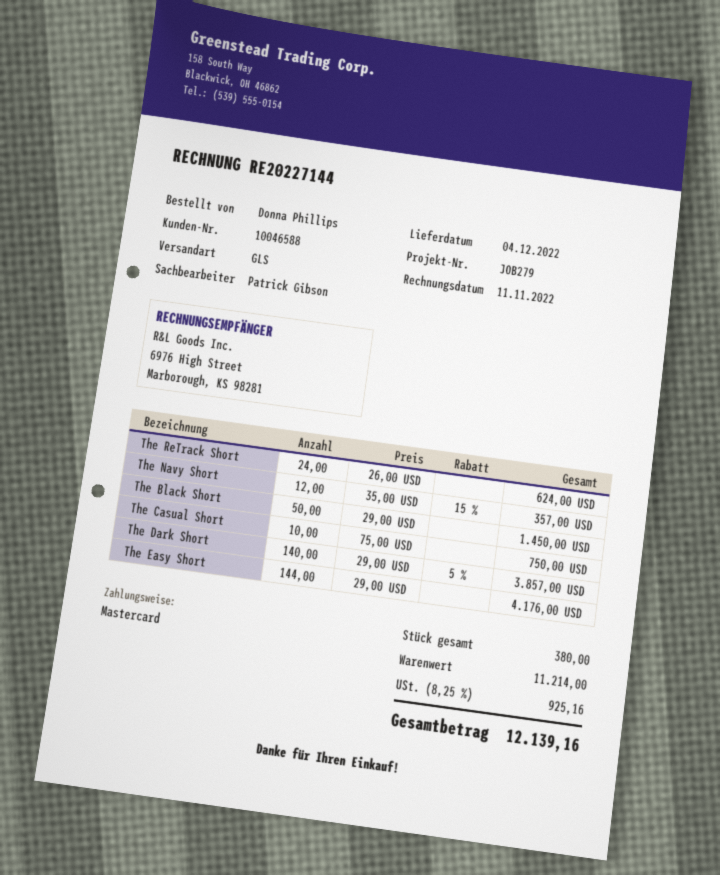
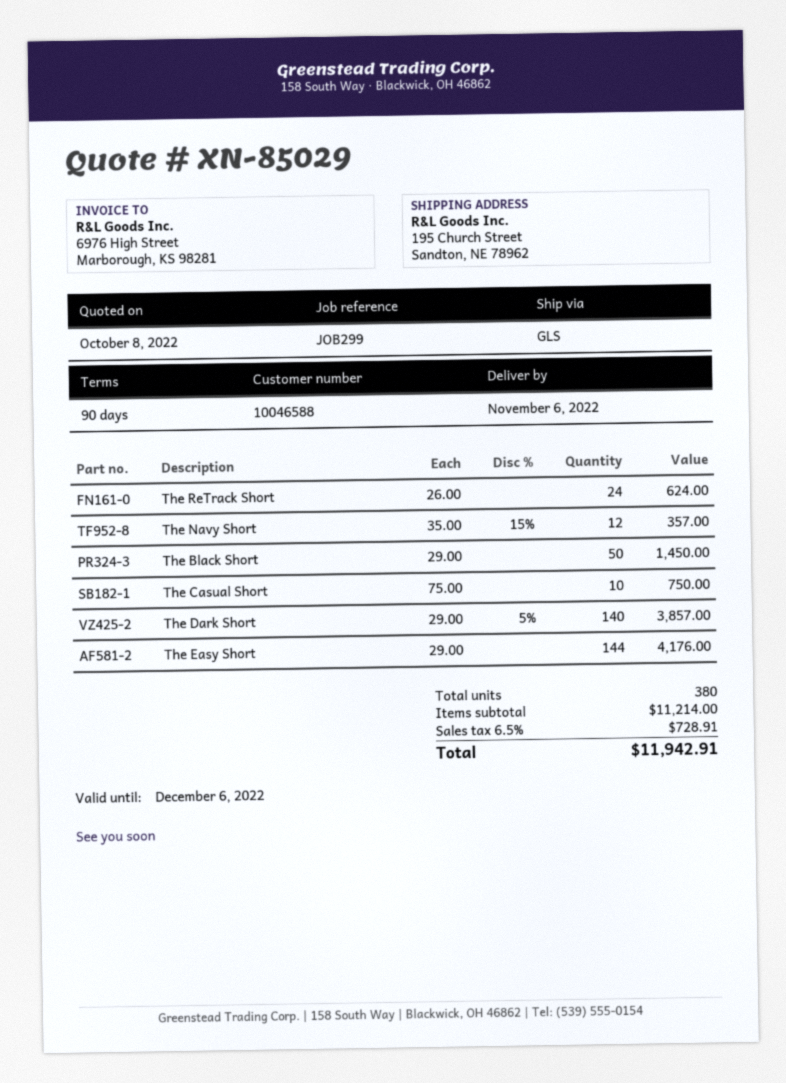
delivery date: 2022-12-04 -> 2022-11-06
reference: JOB279 -> JOB299
tax: 8.25% = 925.16 -> 6.5% = 728.91
total: 12139.16 -> 11942.91

